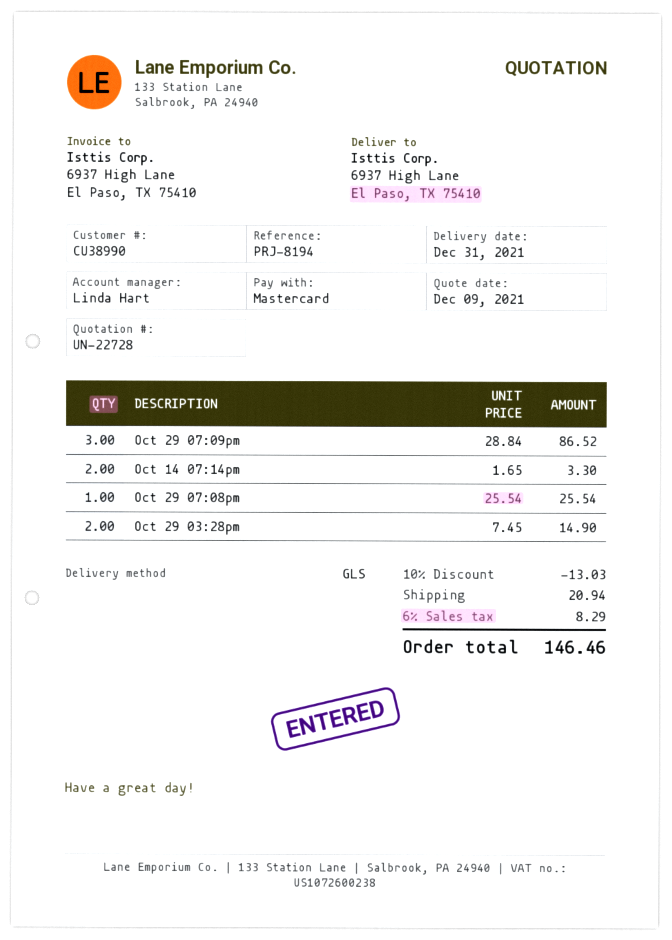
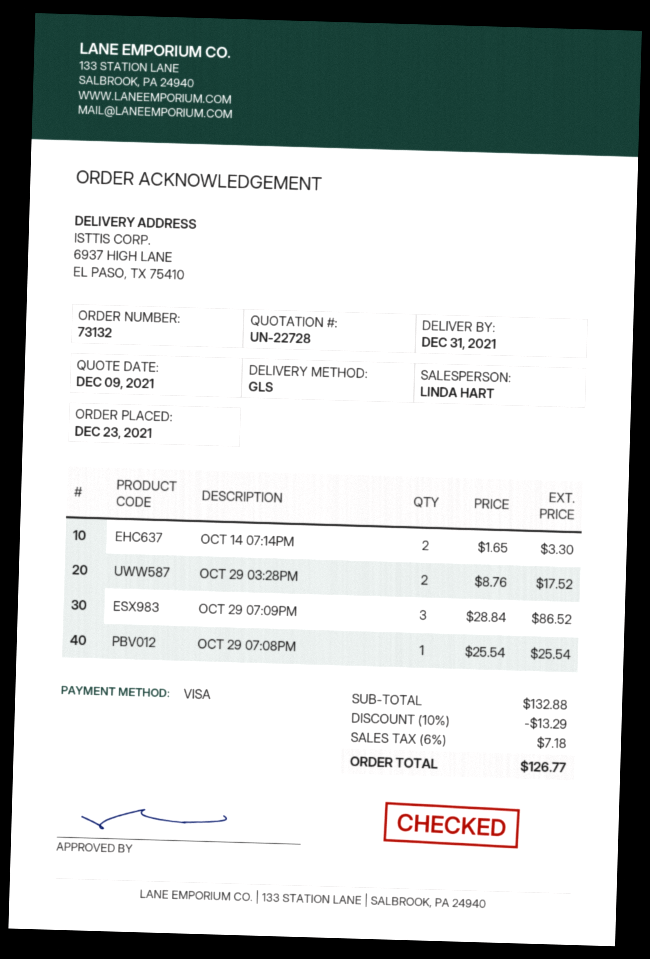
payment method: Mastercard -> Visa
Oct 29 03:28pm: 2 x 7.45 = 14.90 -> 2 x 8.76 = 17.52
discount: 10% = 13.03 -> 10% = 13.29
shipping: 20.94 -> none
tax: 6% = 8.29 -> 6% = 7.18
total: 146.46 -> 126.77

